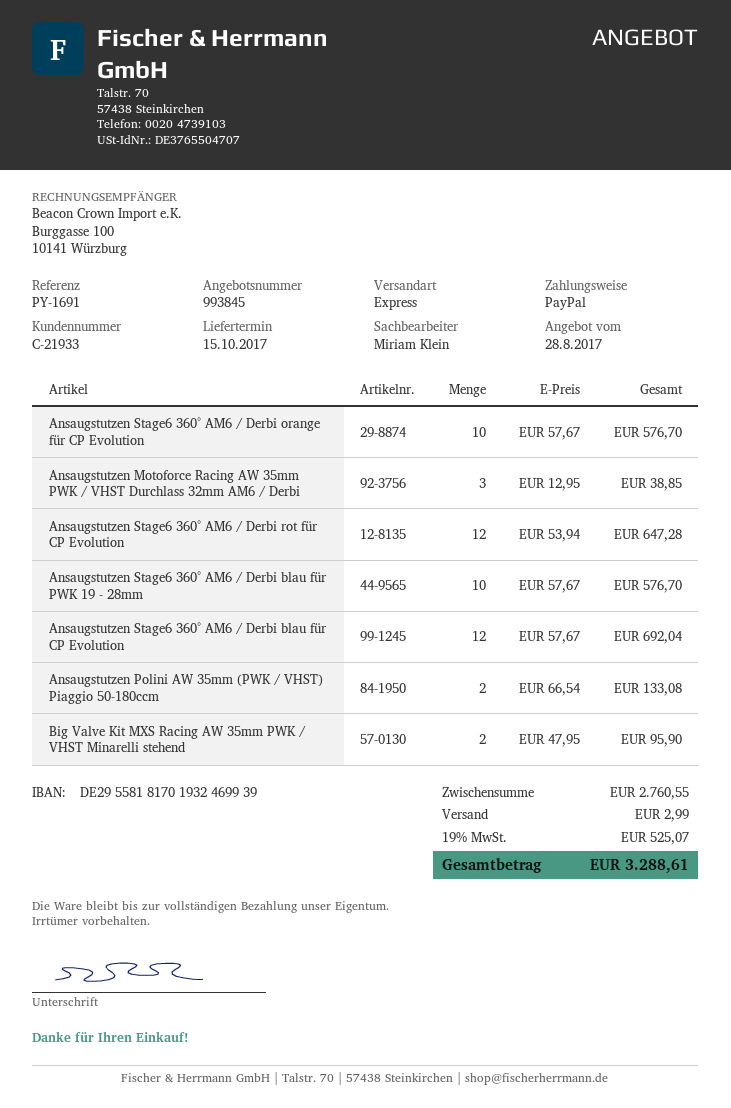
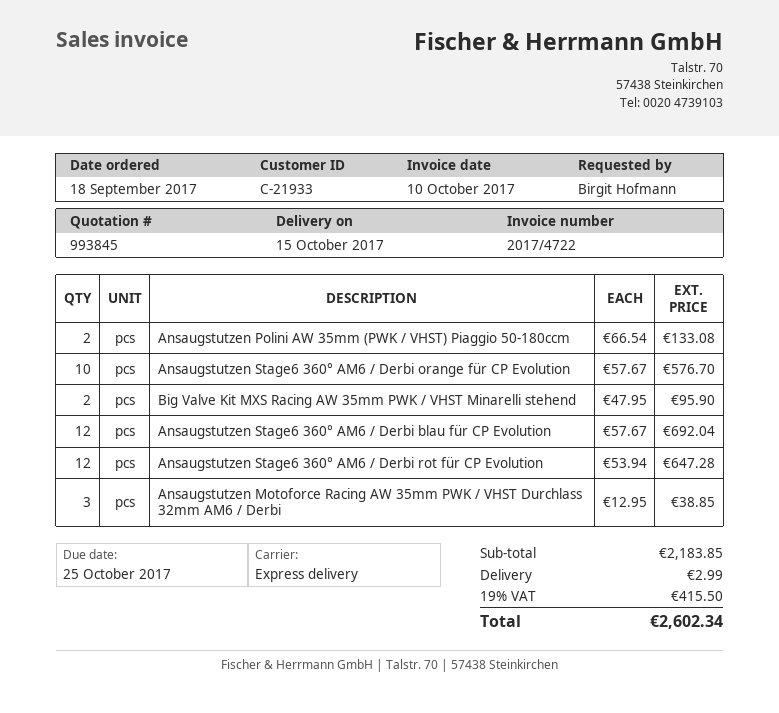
Ansaugstutzen Stage6 360° AM6 / Derbi blau für PWK 19 - 28mm: 10 x 57.67 = 576.70 -> none
subtotal: 2760.55 -> 2183.85
tax: 19% = 525.07 -> 19% = 415.50
total: 3288.61 -> 2602.34

